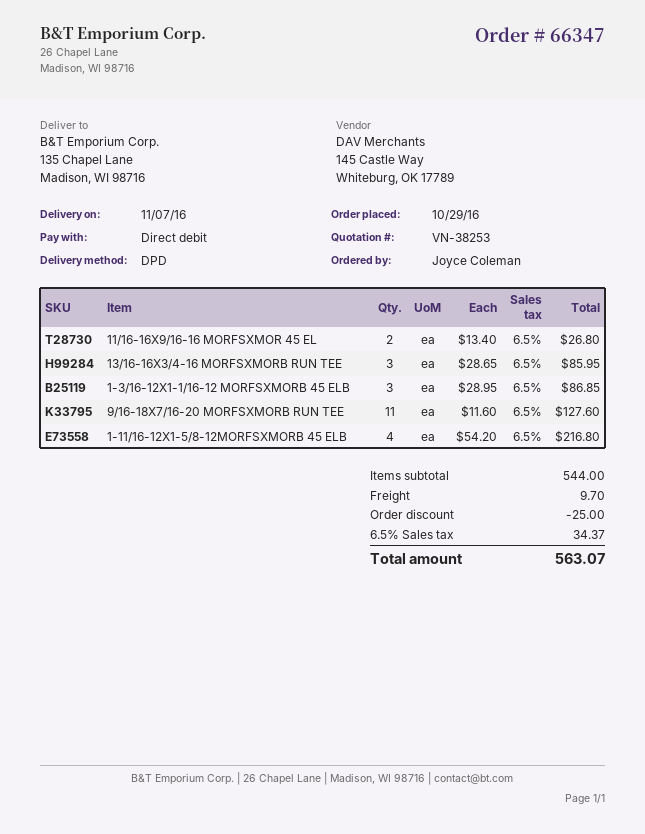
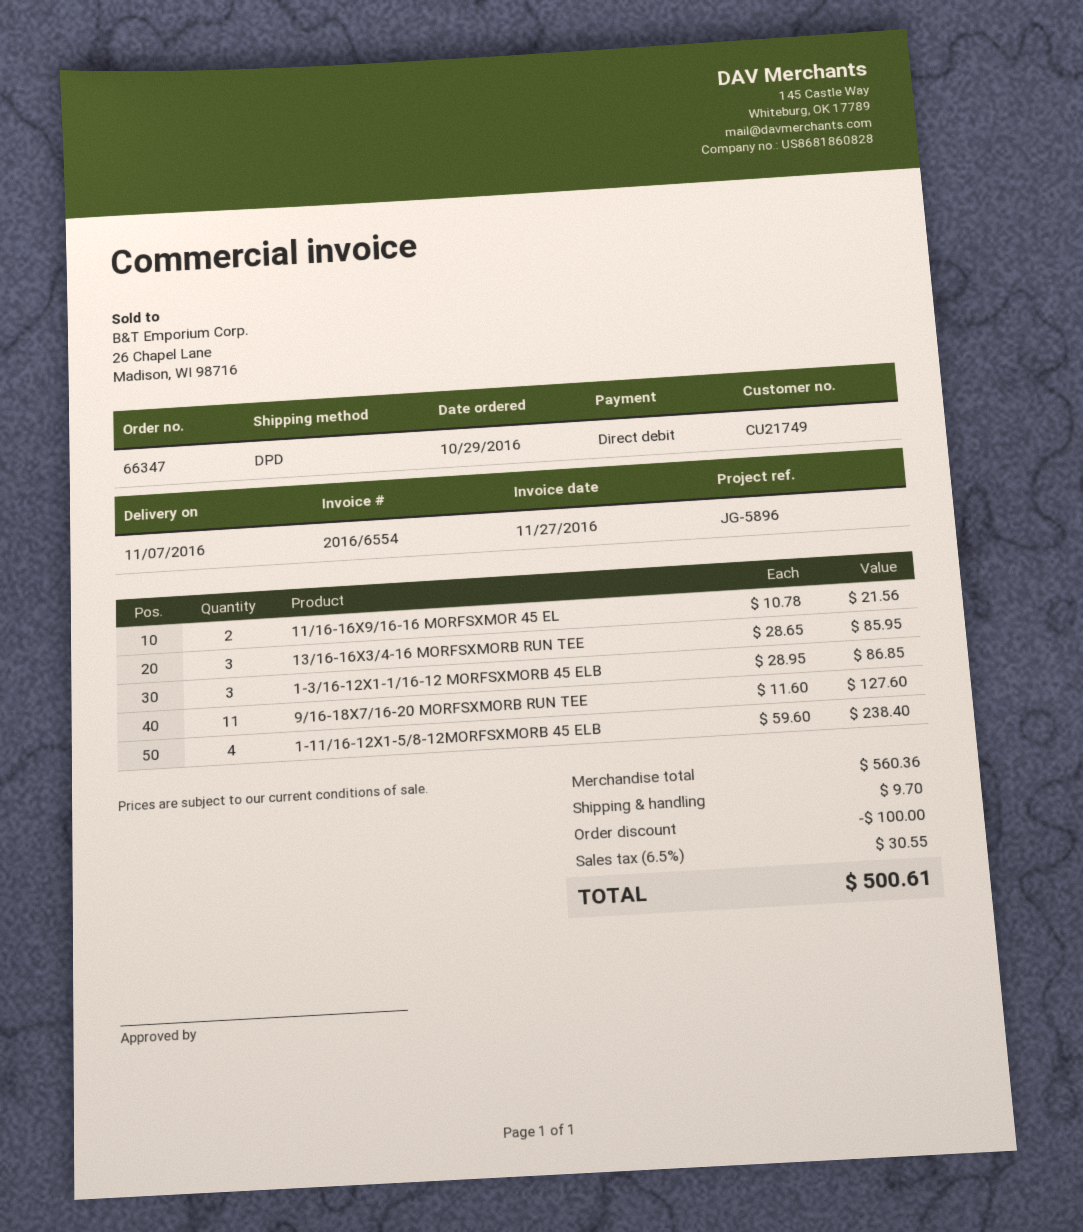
11/16-16X9/16-16 MORFSXMOR 45 EL: 2 x 13.40 = 26.80 -> 2 x 10.78 = 21.56
1-11/16-12X1-5/8-12MORFSXMORB 45 ELB: 4 x 54.20 = 216.80 -> 4 x 59.60 = 238.40
subtotal: 544.00 -> 560.36
discount: 25.00 -> 100.00
tax: 6.5% = 34.37 -> 6.5% = 30.55
total: 563.07 -> 500.61

